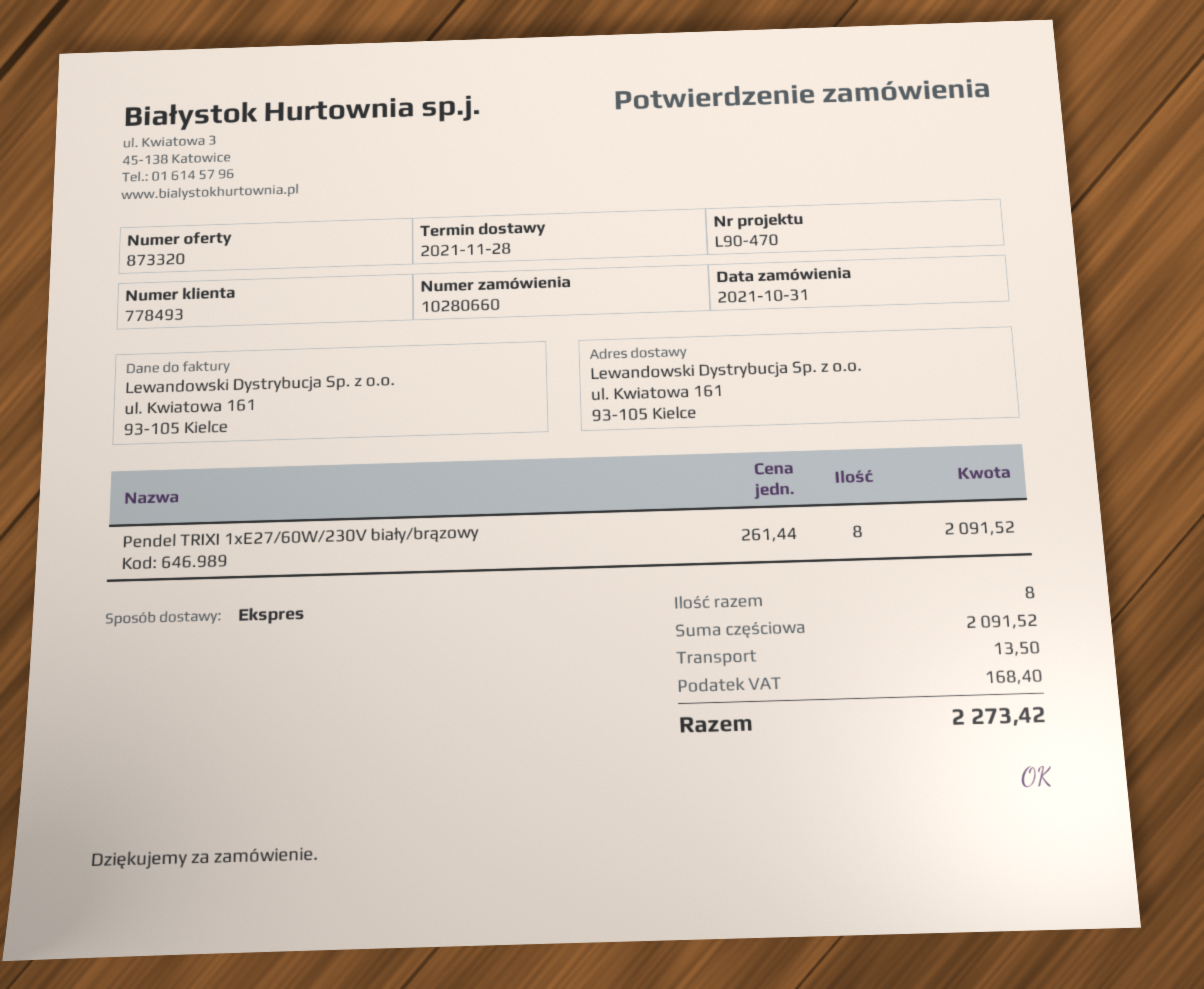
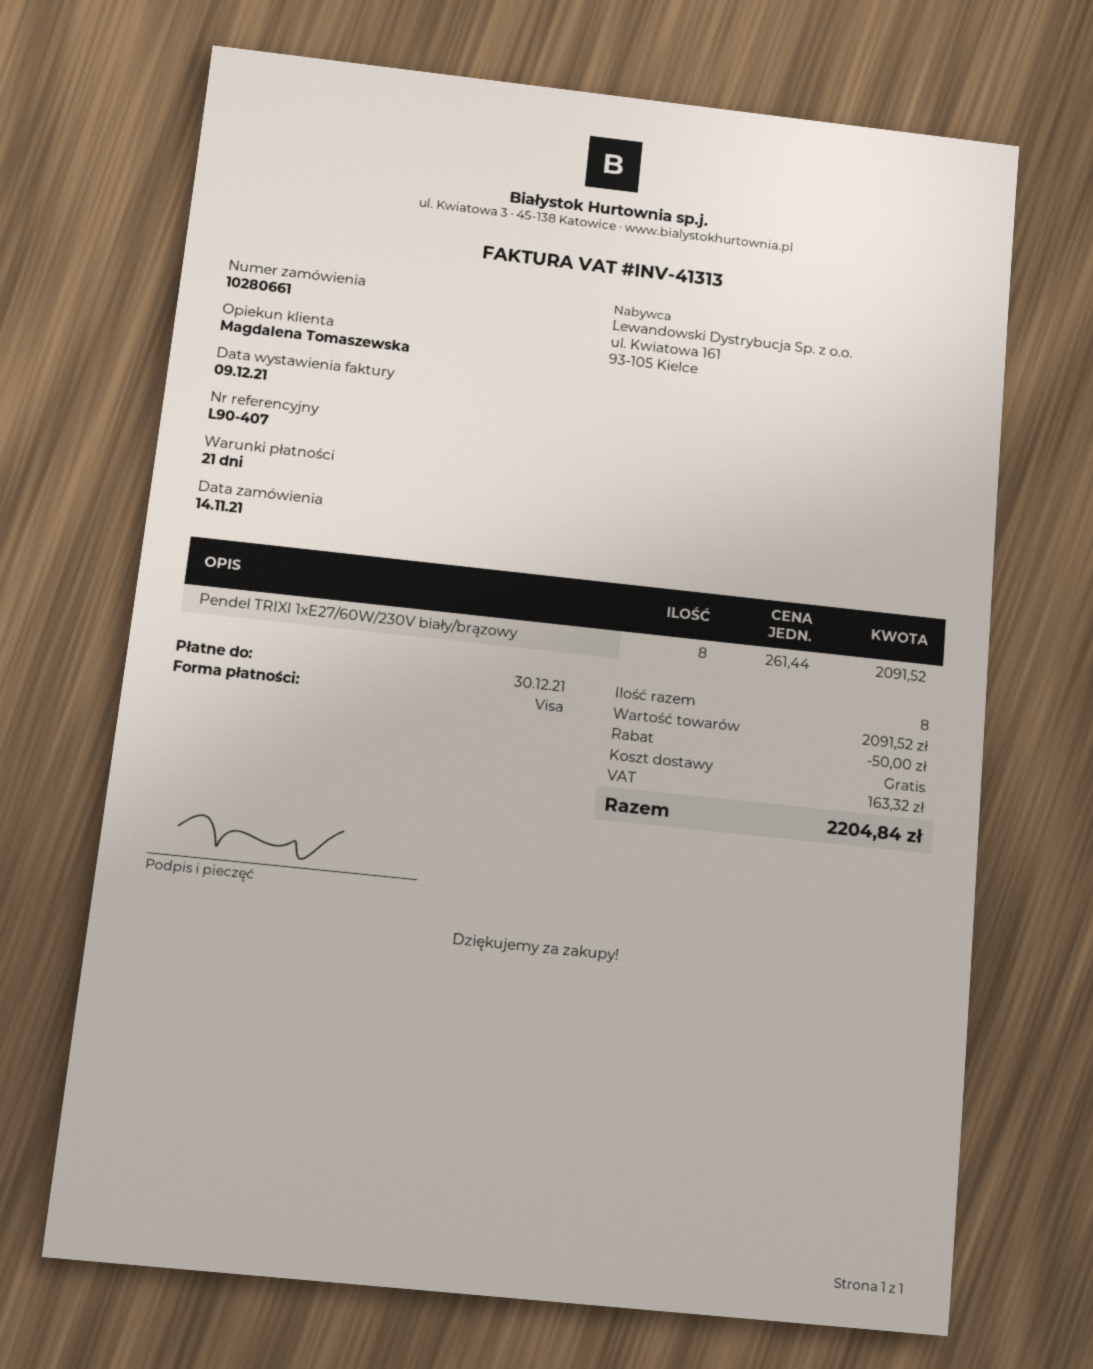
order number: 10280660 -> 10280661
order date: 2021-10-31 -> 2021-11-14
reference: L90-470 -> L90-407
discount: none -> 50.00
shipping: 13.50 -> 0.00
tax: 168.40 -> 163.32
total: 2273.42 -> 2204.84

